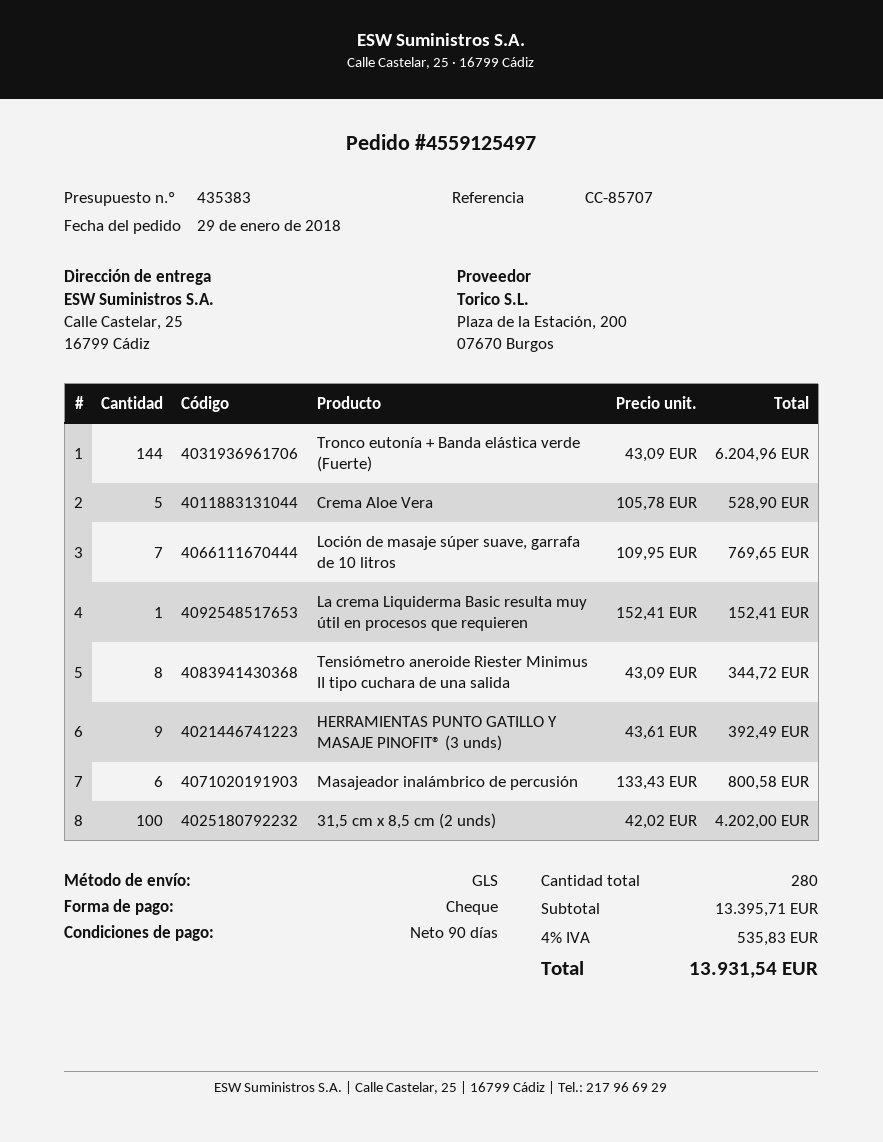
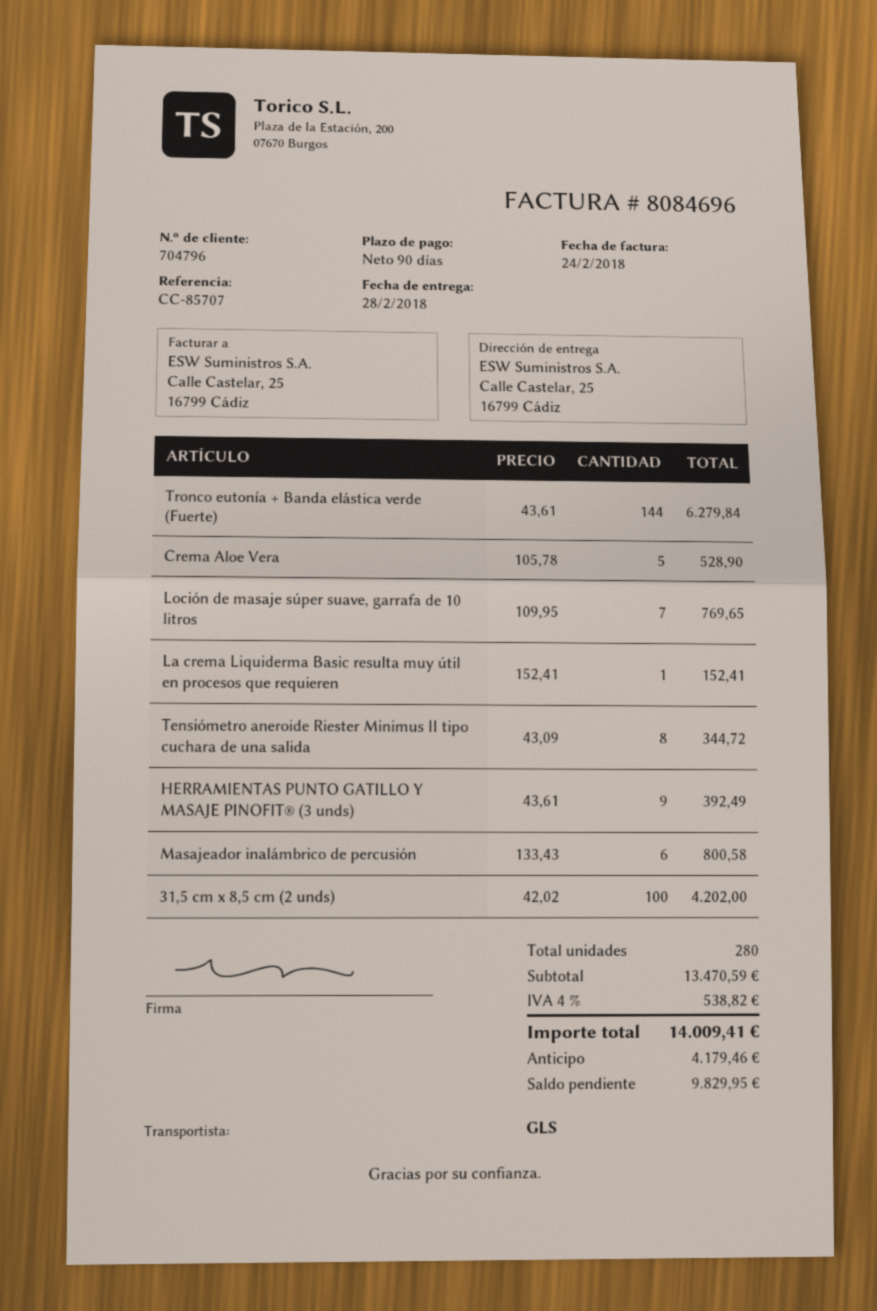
Tronco eutonía + Banda elástica verde (Fuerte): 144 x 43.09 = 6204.96 -> 144 x 43.61 = 6279.84
subtotal: 13395.71 -> 13470.59
tax: 4% = 535.83 -> 4% = 538.82
total: 13931.54 -> 14009.41

